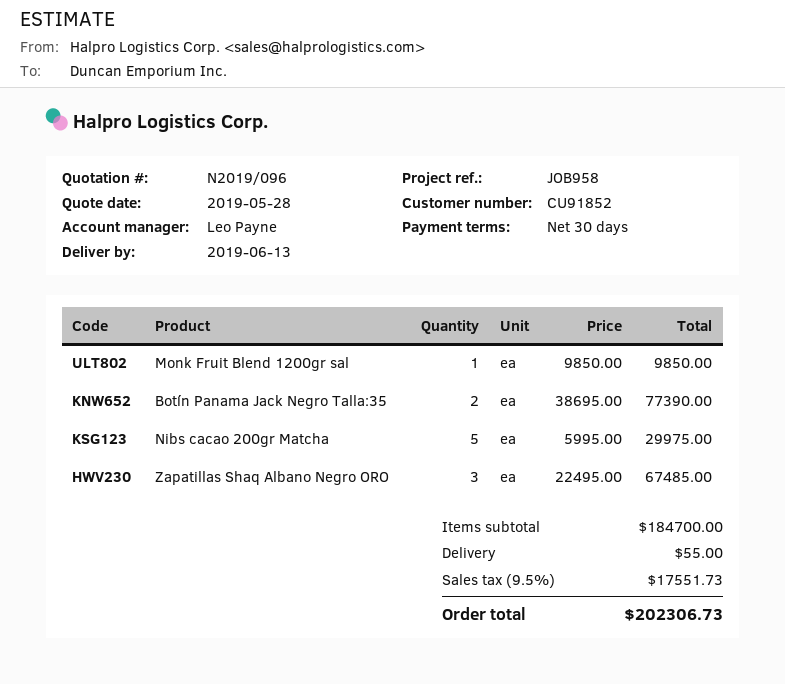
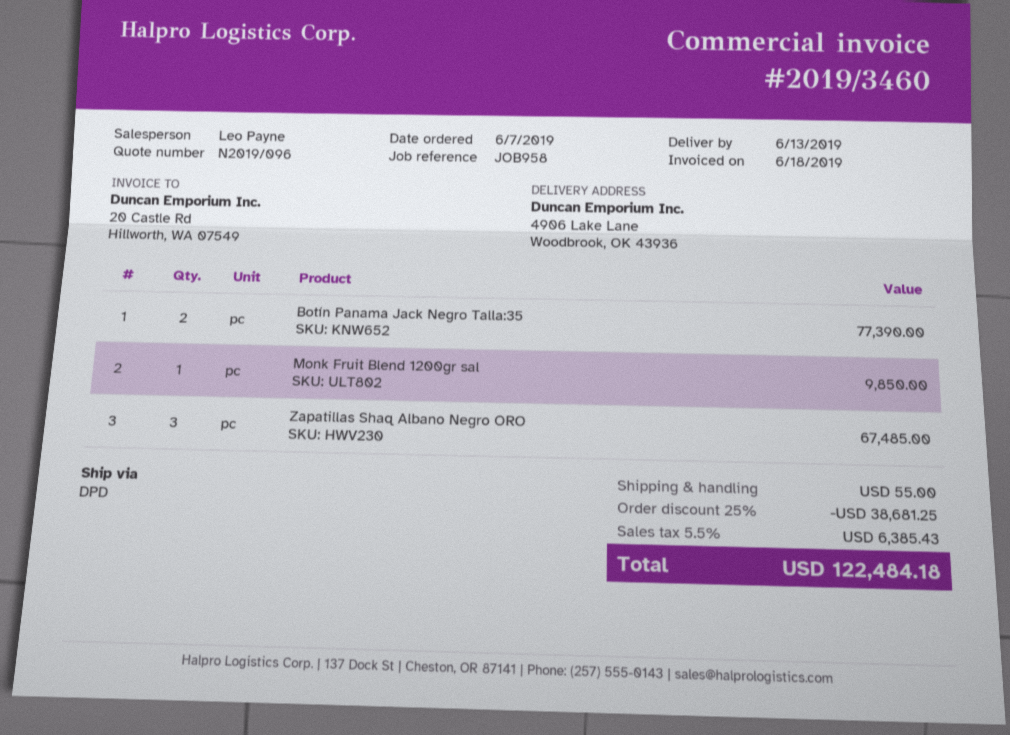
Nibs cacao 200gr Matcha: 5 for 29975.00 -> none
discount: none -> 25% = 38681.25
tax: 9.5% = 17551.73 -> 5.5% = 6385.43
total: 202306.73 -> 122484.18

